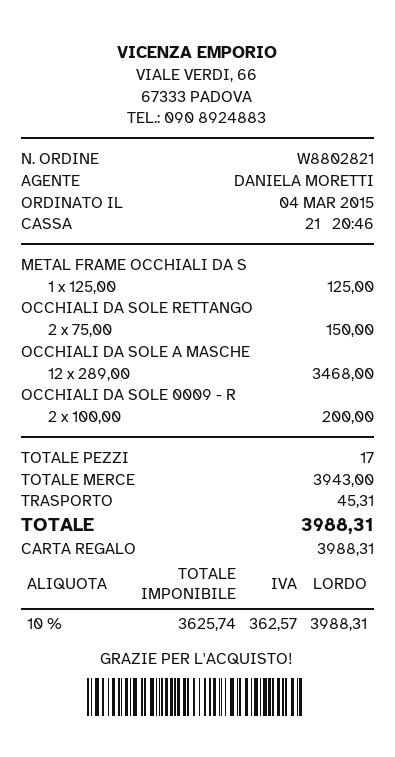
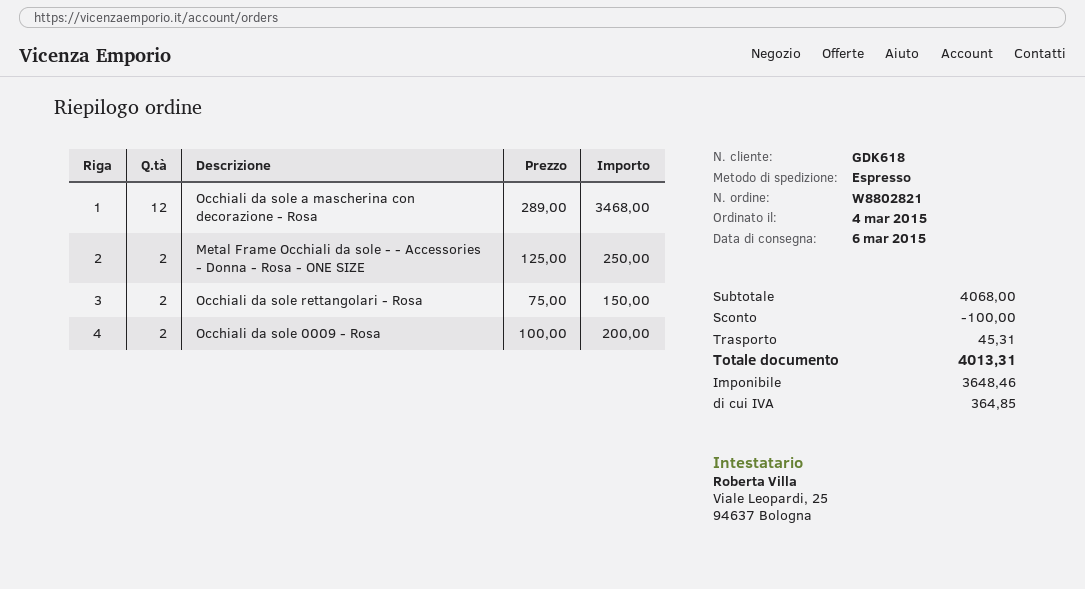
METAL FRAME OCCHIALI DA S: 1 x 125.00 = 125.00 -> 2 x 125.00 = 250.00
subtotal: 3943.00 -> 4068.00
discount: none -> 100.00
net: 3625.74 -> 3648.46
tax: 362.57 -> 364.85
total: 3988.31 -> 4013.31

